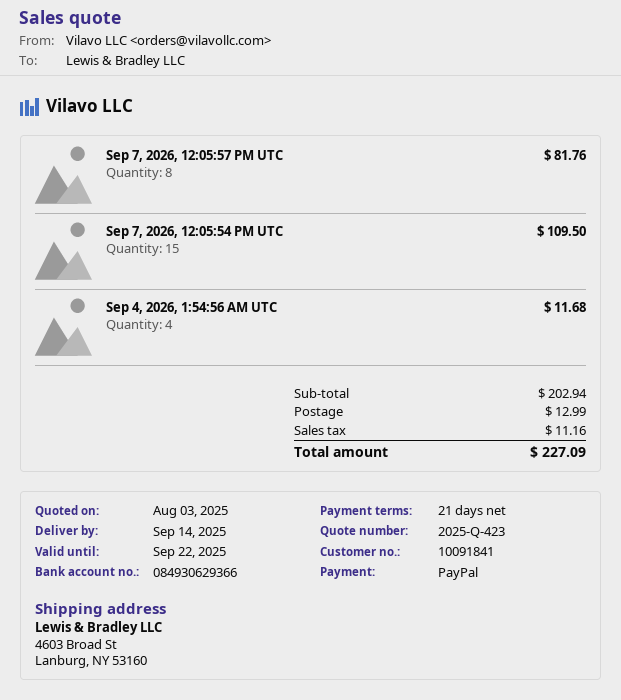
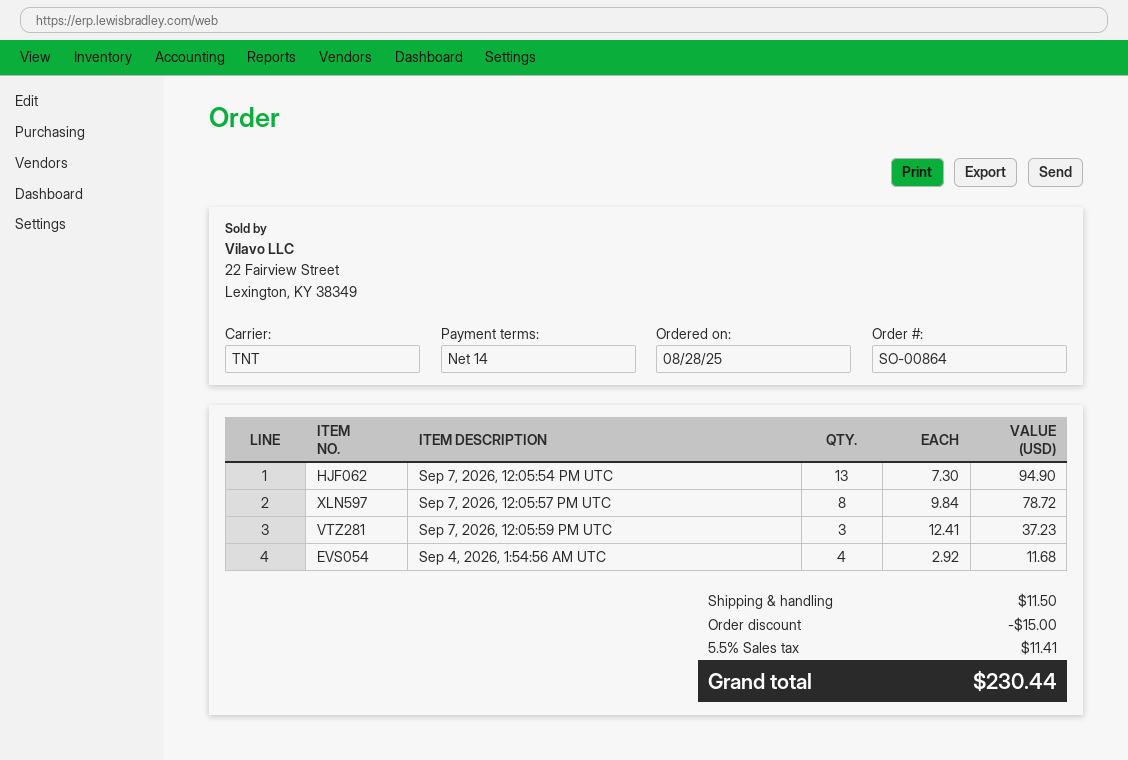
payment terms: 21 days -> 14 days
Sep 7, 2026, 12:05:57 PM UTC: 8 for 81.76 -> 8 for 78.72
Sep 7, 2026, 12:05:54 PM UTC: 15 for 109.50 -> 13 for 94.90
Sep 7, 2026, 12:05:59 PM UTC: none -> 3 for 37.23
discount: none -> 15.00
shipping: 12.99 -> 11.50
tax: 11.16 -> 11.41
total: 227.09 -> 230.44

